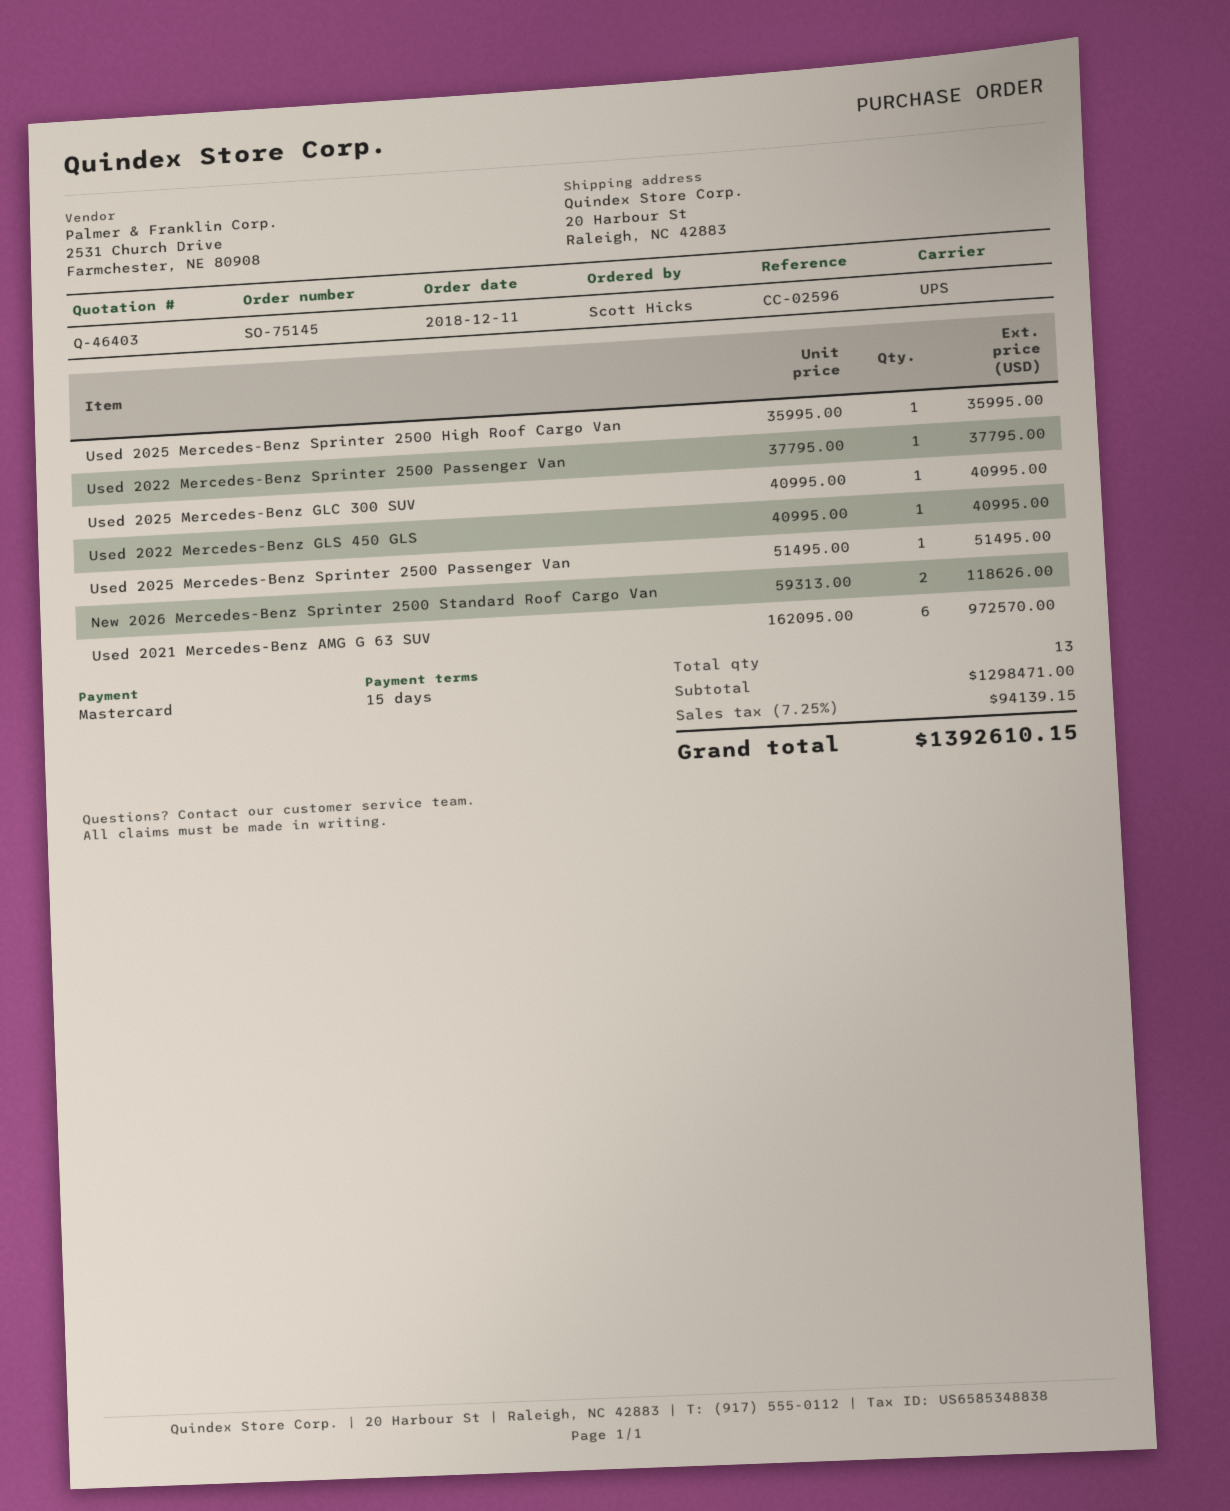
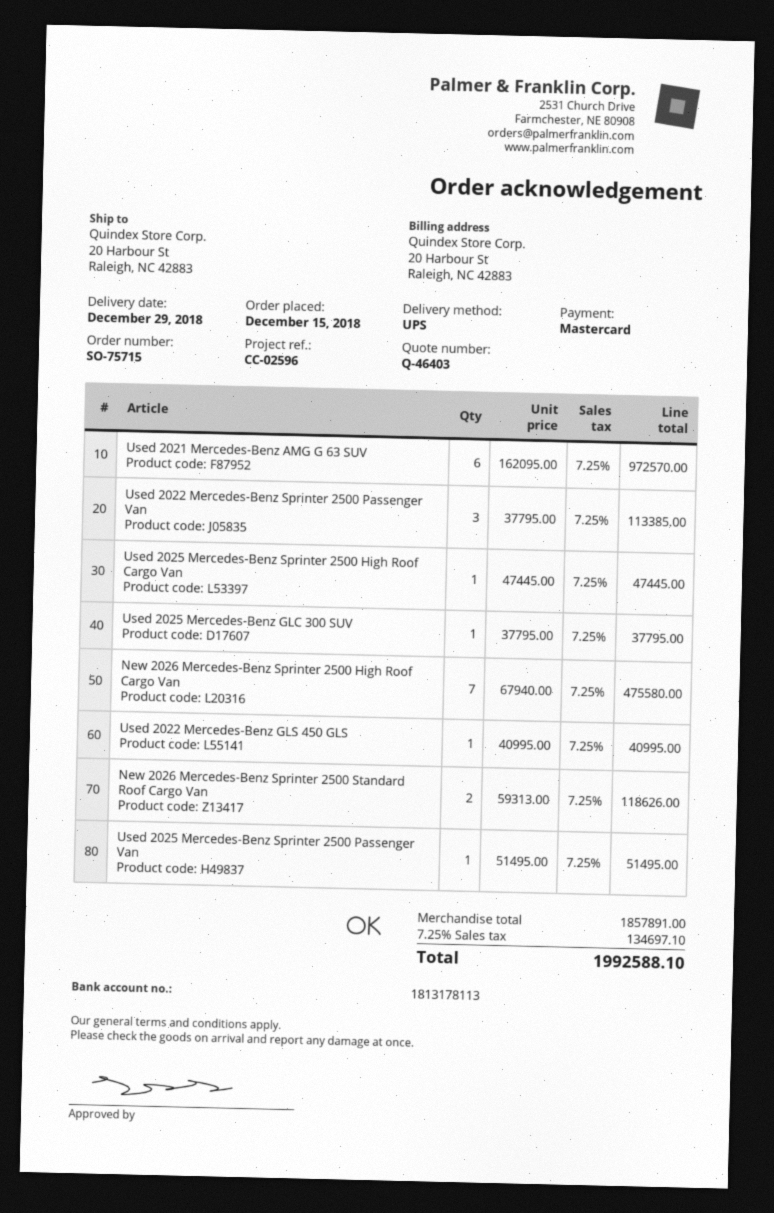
order number: SO-75145 -> SO-75715
order date: 2018-12-11 -> 2018-12-15
Used 2025 Mercedes-Benz Sprinter 2500 High Roof Cargo Van: 1 x 35995.00 = 35995.00 -> 1 x 47445.00 = 47445.00
Used 2022 Mercedes-Benz Sprinter 2500 Passenger Van: 1 x 37795.00 = 37795.00 -> 3 x 37795.00 = 113385.00
Used 2025 Mercedes-Benz GLC 300 SUV: 1 x 40995.00 = 40995.00 -> 1 x 37795.00 = 37795.00
New 2026 Mercedes-Benz Sprinter 2500 High Roof Cargo Van: none -> 7 x 67940.00 = 475580.00
subtotal: 1298471.00 -> 1857891.00
tax: 7.25% = 94139.15 -> 7.25% = 134697.10
total: 1392610.15 -> 1992588.10

